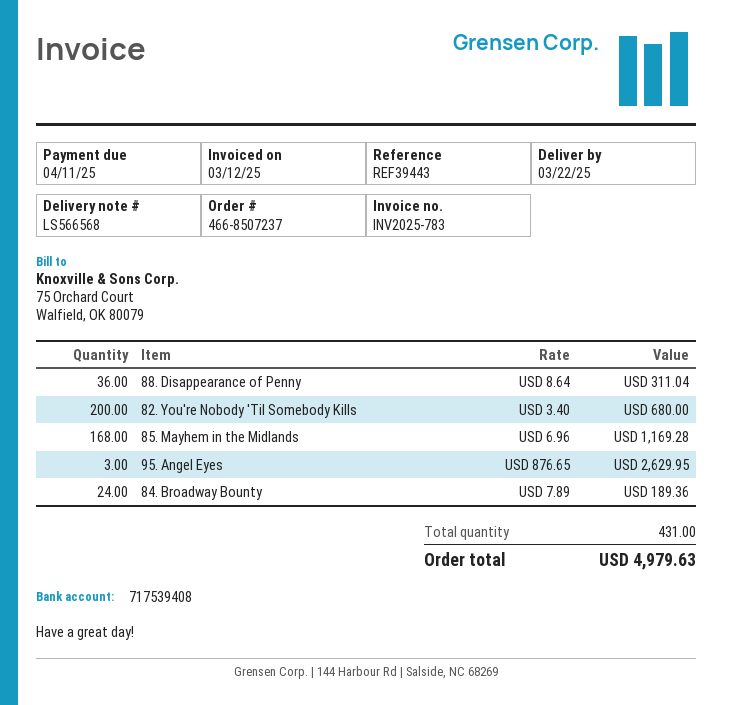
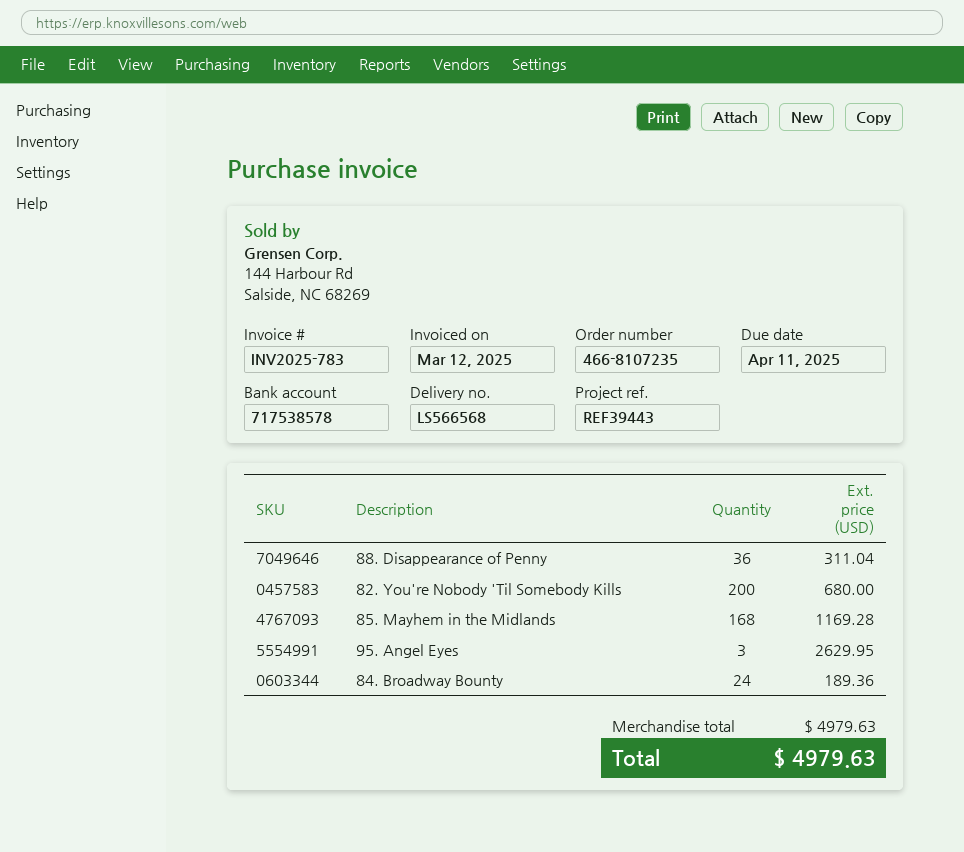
order number: 466-8507237 -> 466-8107235
bank account: 717539408 -> 717538578

